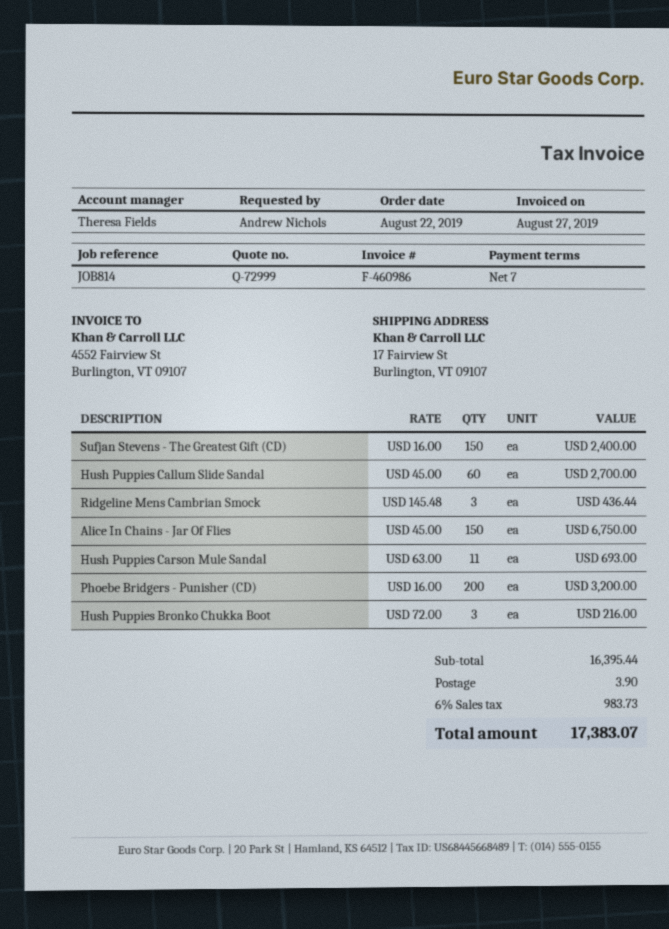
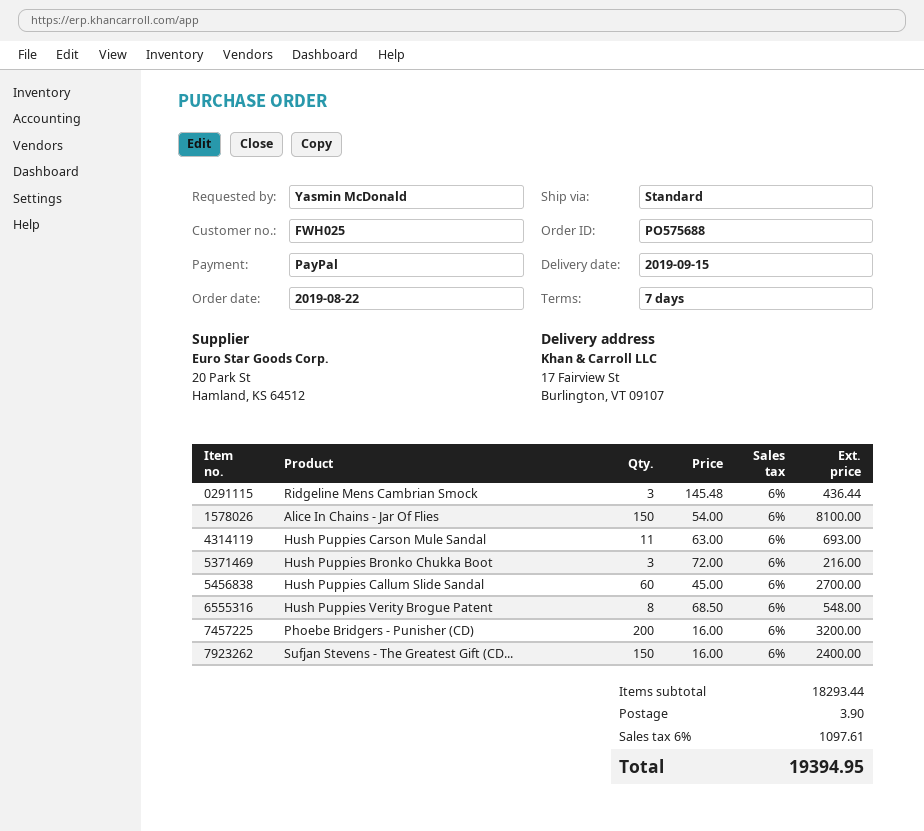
ordered by: Andrew Nichols -> Yasmin McDonald
Alice In Chains - Jar Of Flies: 150 x 45.00 = 6750.00 -> 150 x 54.00 = 8100.00
Hush Puppies Verity Brogue Patent: none -> 8 x 68.50 = 548.00
subtotal: 16395.44 -> 18293.44
tax: 6% = 983.73 -> 6% = 1097.61
total: 17383.07 -> 19394.95

